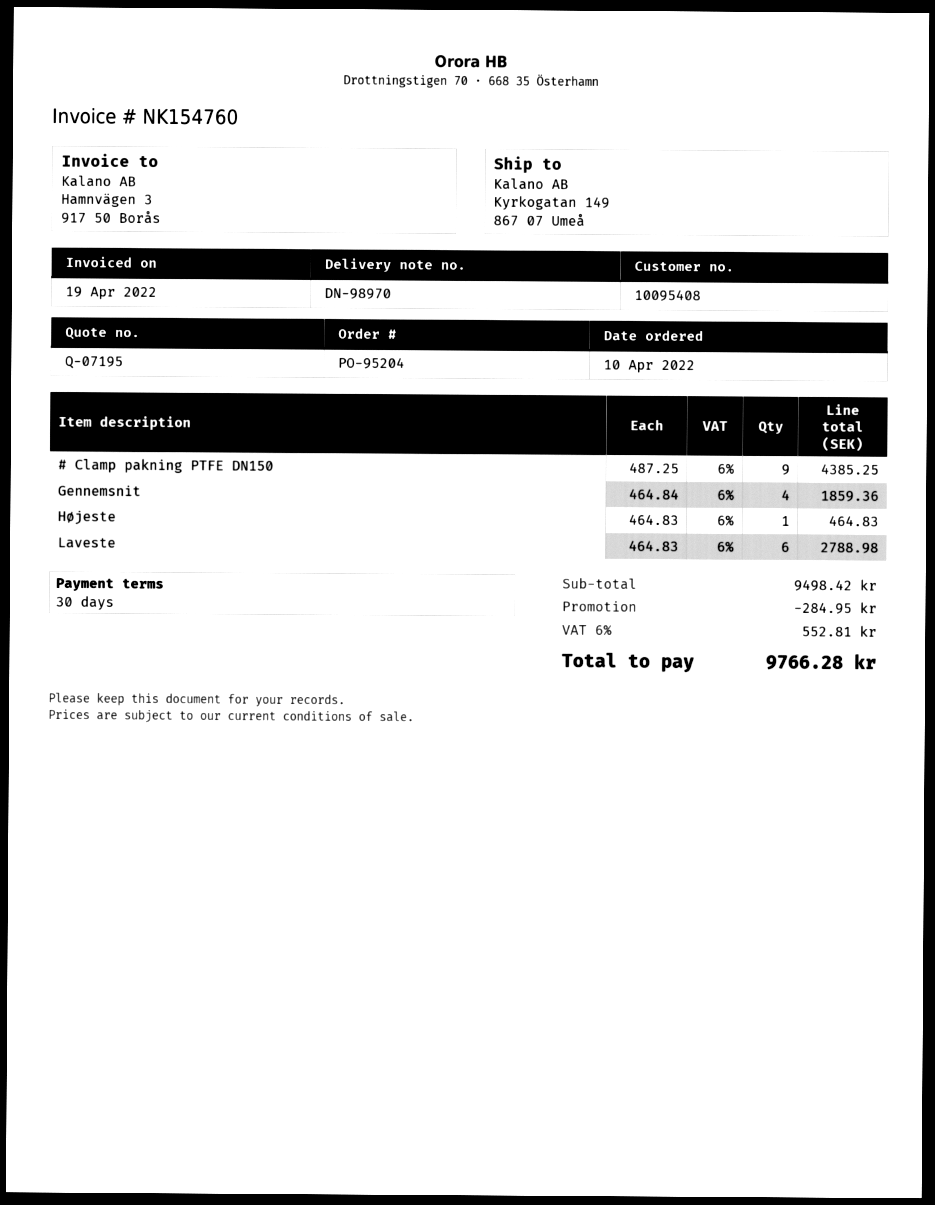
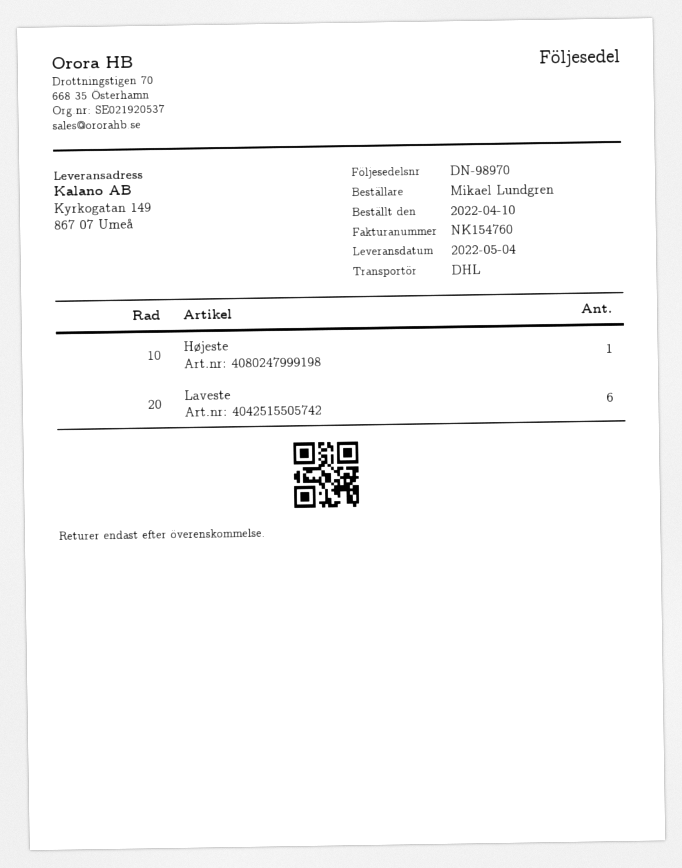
# Clamp pakning PTFE DN150: 9 -> none
Gennemsnit: 4 -> none

